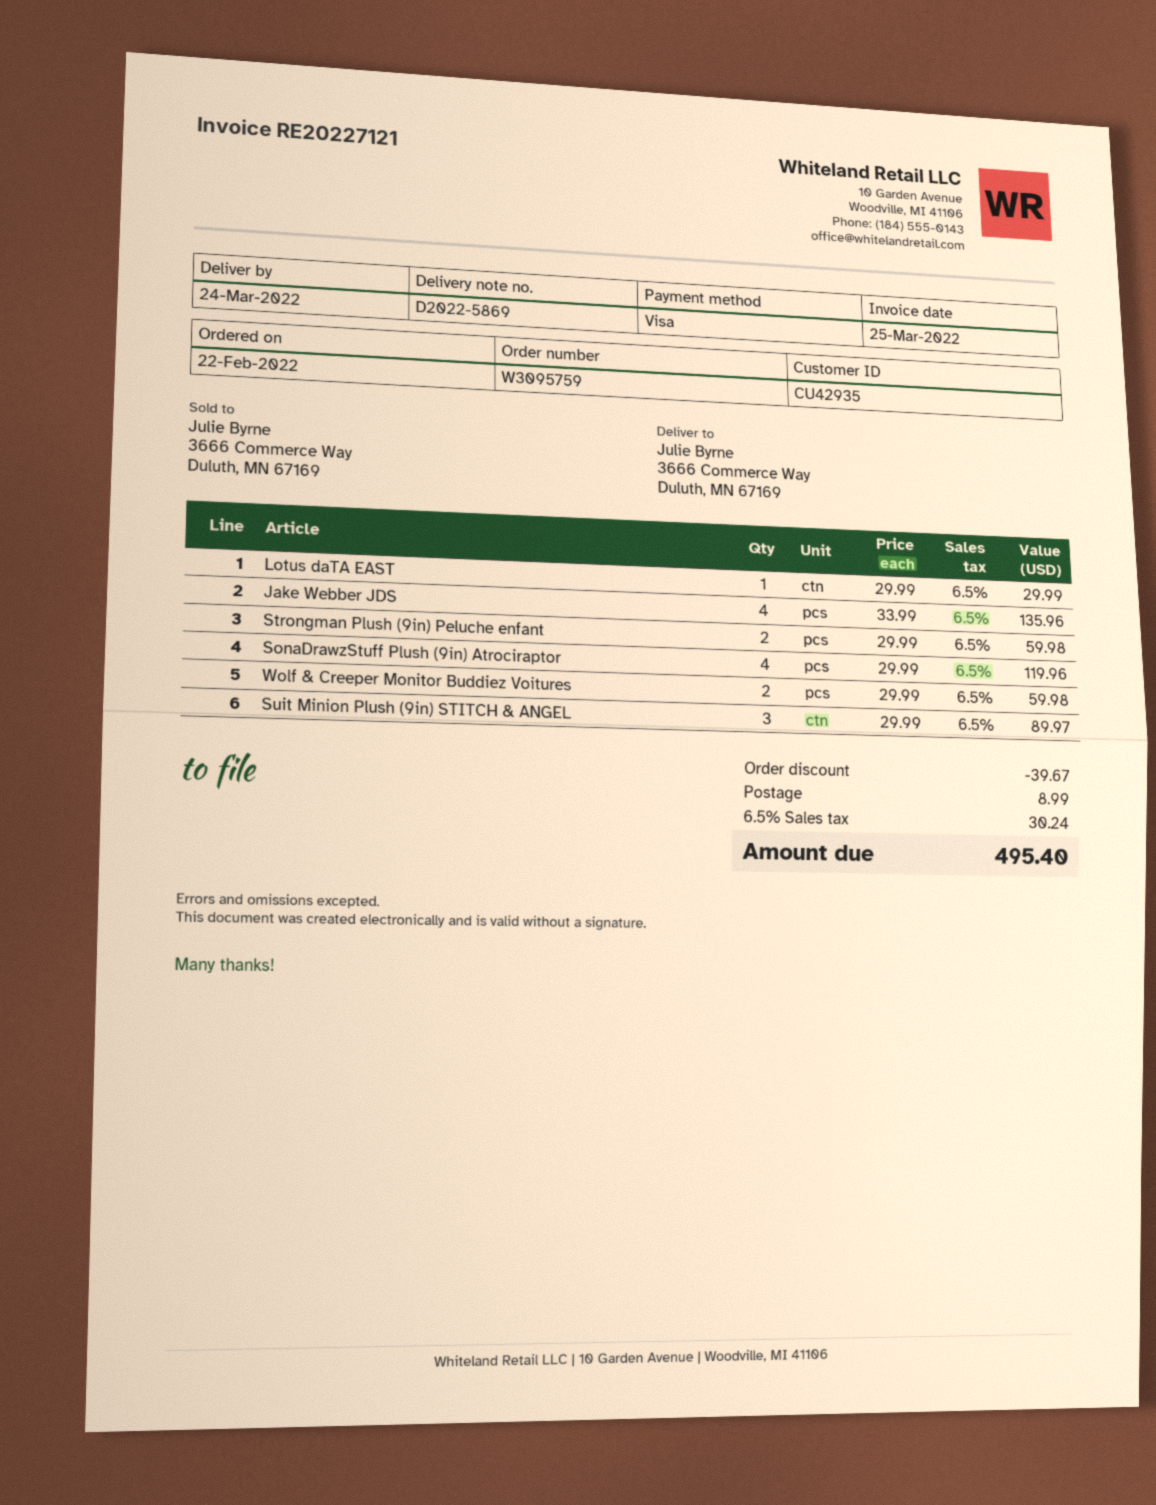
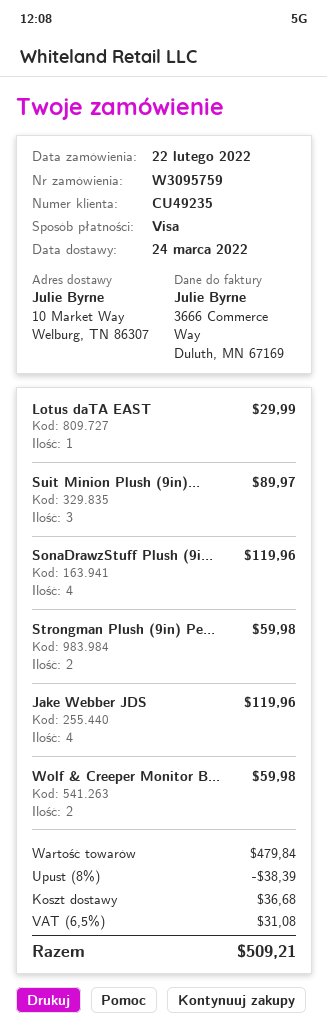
customer number: CU42935 -> CU49235
ship to: 3666 Commerce Way, Duluth, MN 67169 -> 10 Market Way, Welburg, TN 86307
Jake Webber JDS: 4 for 135.96 -> 4 for 119.96
discount: 39.67 -> 38.39
shipping: 8.99 -> 36.68
tax: 6.5% = 30.24 -> 6.5% = 31.08
total: 495.40 -> 509.21

